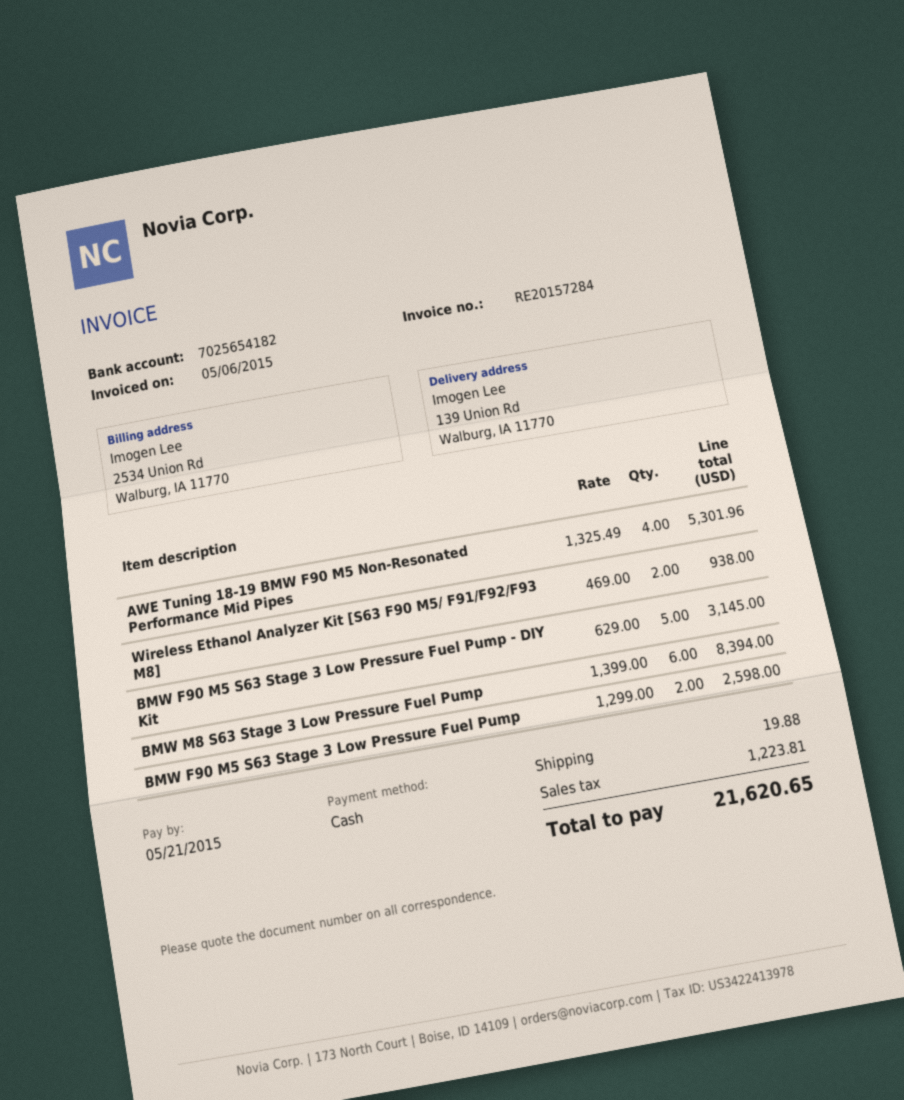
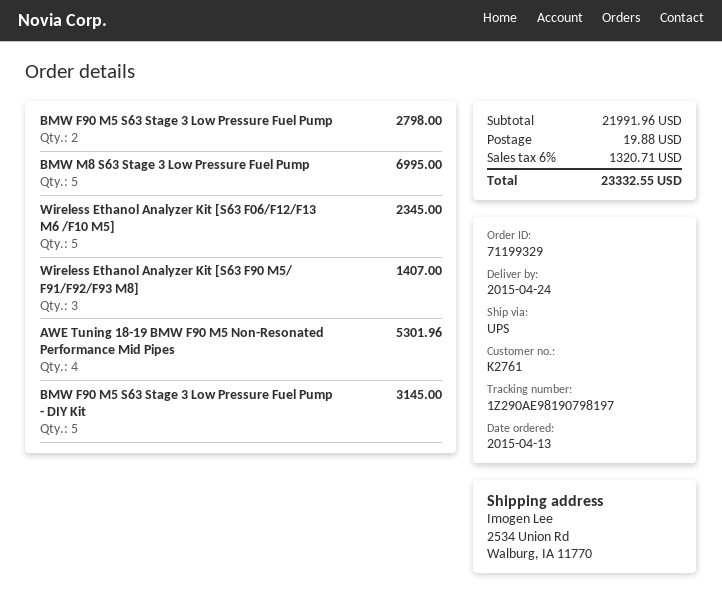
ship to: 139 Union Rd, Walburg, IA 11770 -> 2534 Union Rd, Walburg, IA 11770
Wireless Ethanol Analyzer Kit [S63 F90 M5/ F91/F92/F93 M8]: 2 for 938.00 -> 3 for 1407.00
BMW M8 S63 Stage 3 Low Pressure Fuel Pump: 6 for 8394.00 -> 5 for 6995.00
BMW F90 M5 S63 Stage 3 Low Pressure Fuel Pump: 2 for 2598.00 -> 2 for 2798.00
Wireless Ethanol Analyzer Kit [S63 F06/F12/F13 M6 /F10 M5]: none -> 5 for 2345.00
tax: 1223.81 -> 1320.71
total: 21620.65 -> 23332.55

